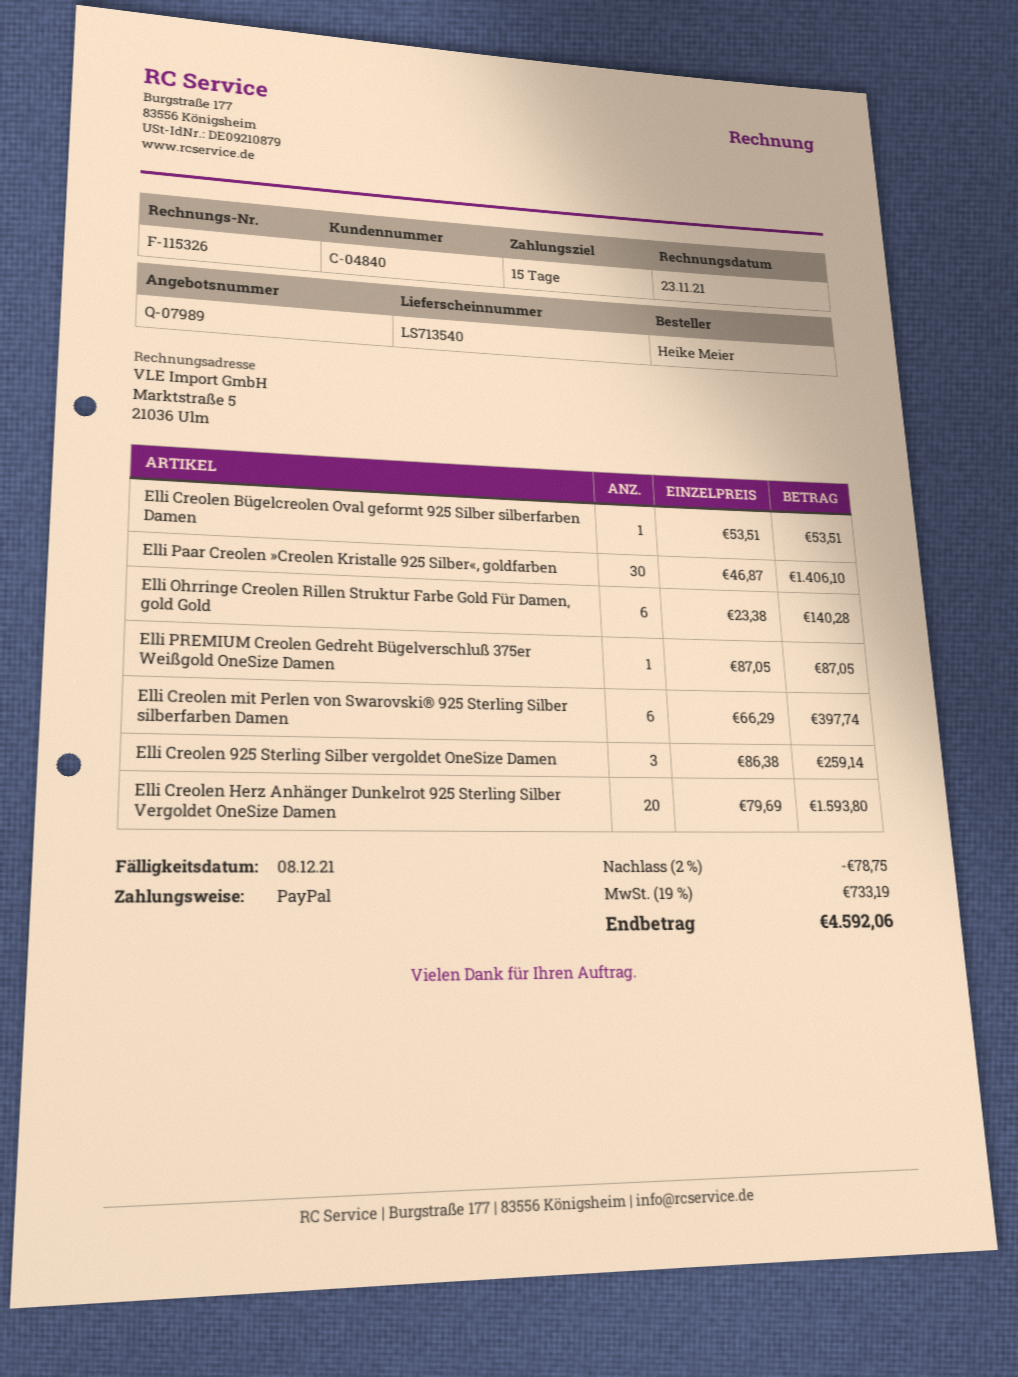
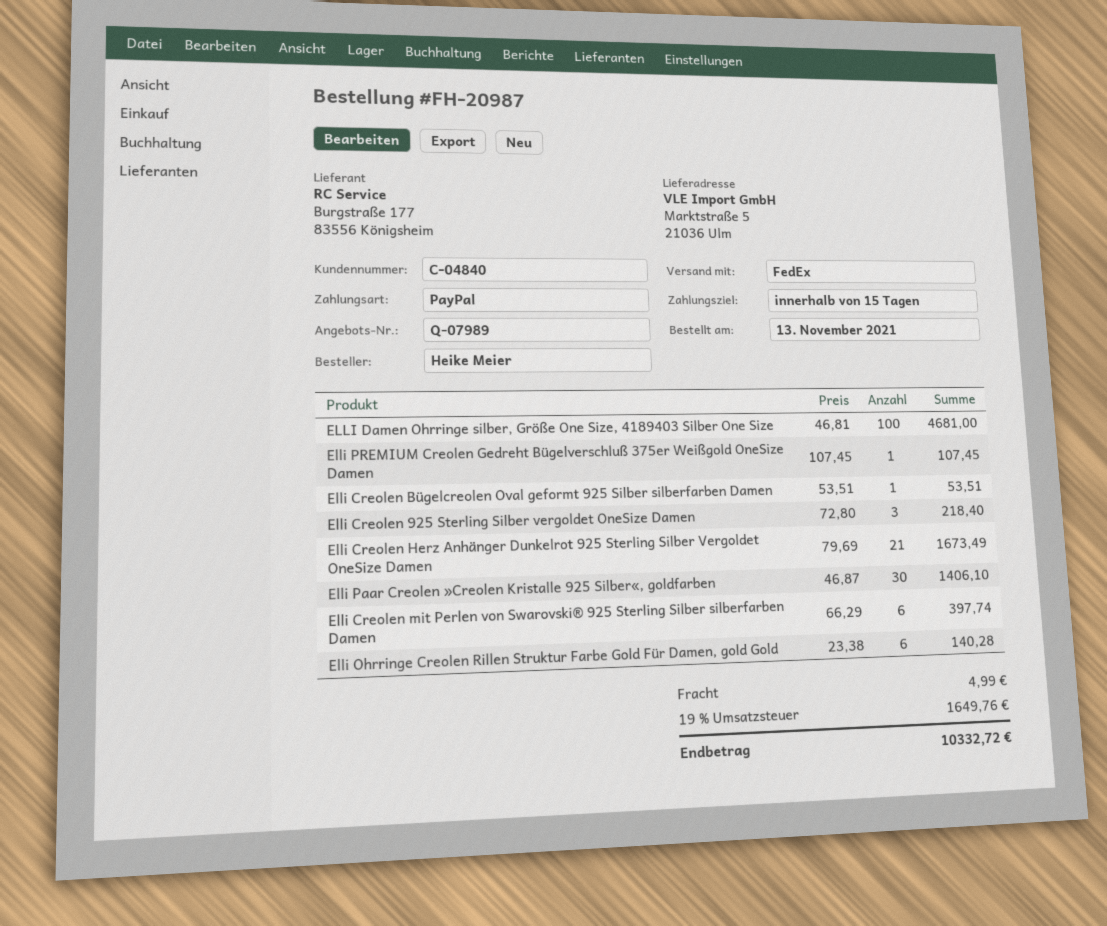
Elli PREMIUM Creolen Gedreht Bügelverschluß 375er Weißgold OneSize Damen: 1 x 87.05 = 87.05 -> 1 x 107.45 = 107.45
Elli Creolen 925 Sterling Silber vergoldet OneSize Damen: 3 x 86.38 = 259.14 -> 3 x 72.80 = 218.40
Elli Creolen Herz Anhänger Dunkelrot 925 Sterling Silber Vergoldet OneSize Damen: 20 x 79.69 = 1593.80 -> 21 x 79.69 = 1673.49
ELLI Damen Ohrringe silber, Größe One Size, 4189403 Silber One Size: none -> 100 x 46.81 = 4681.00
discount: 2% = 78.75 -> none
shipping: none -> 4.99
tax: 19% = 733.19 -> 19% = 1649.76
total: 4592.06 -> 10332.72

